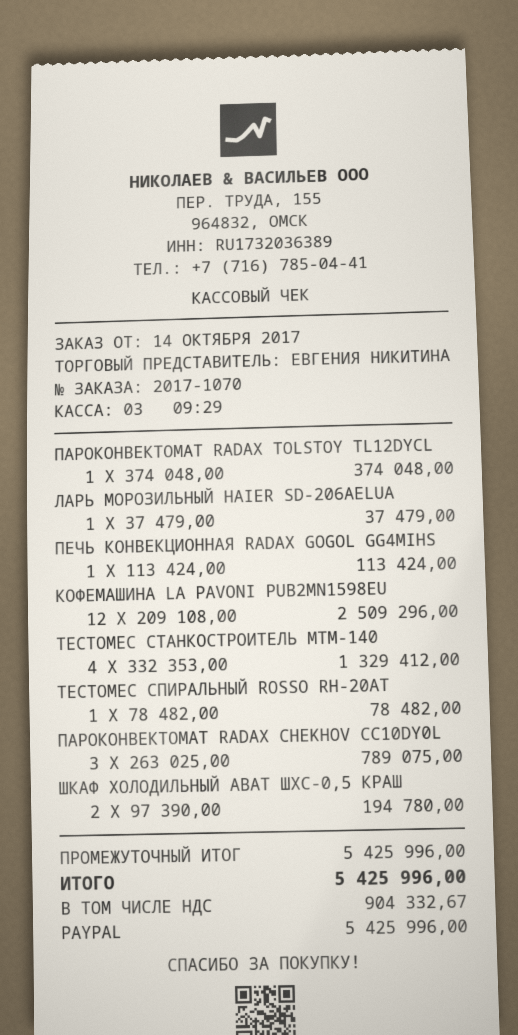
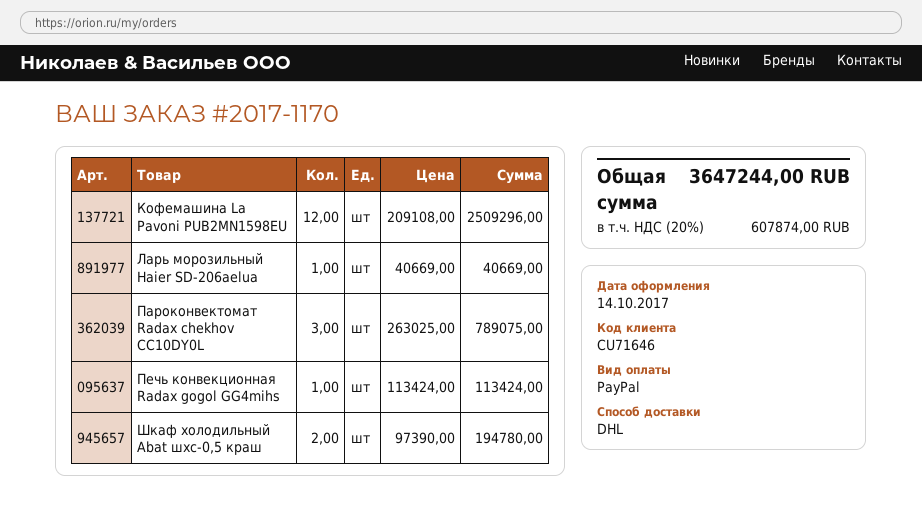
order number: 2017-1070 -> 2017-1170
ПАРОКОНВЕКТОМАТ RADAX TOLSTOY TL12DYCL: 1 x 374048.00 = 374048.00 -> none
ЛАРЬ МОРОЗИЛЬНЫЙ HAIER SD-206AELUA: 1 x 37479.00 = 37479.00 -> 1 x 40669.00 = 40669.00
ТЕСТОМЕС СТАНКОСТРОИТЕЛЬ МТМ-140: 4 x 332353.00 = 1329412.00 -> none
ТЕСТОМЕС СПИРАЛЬНЫЙ ROSSO RH-20AT: 1 x 78482.00 = 78482.00 -> none
tax: 904332.67 -> 607874.00
total: 5425996.00 -> 3647244.00

